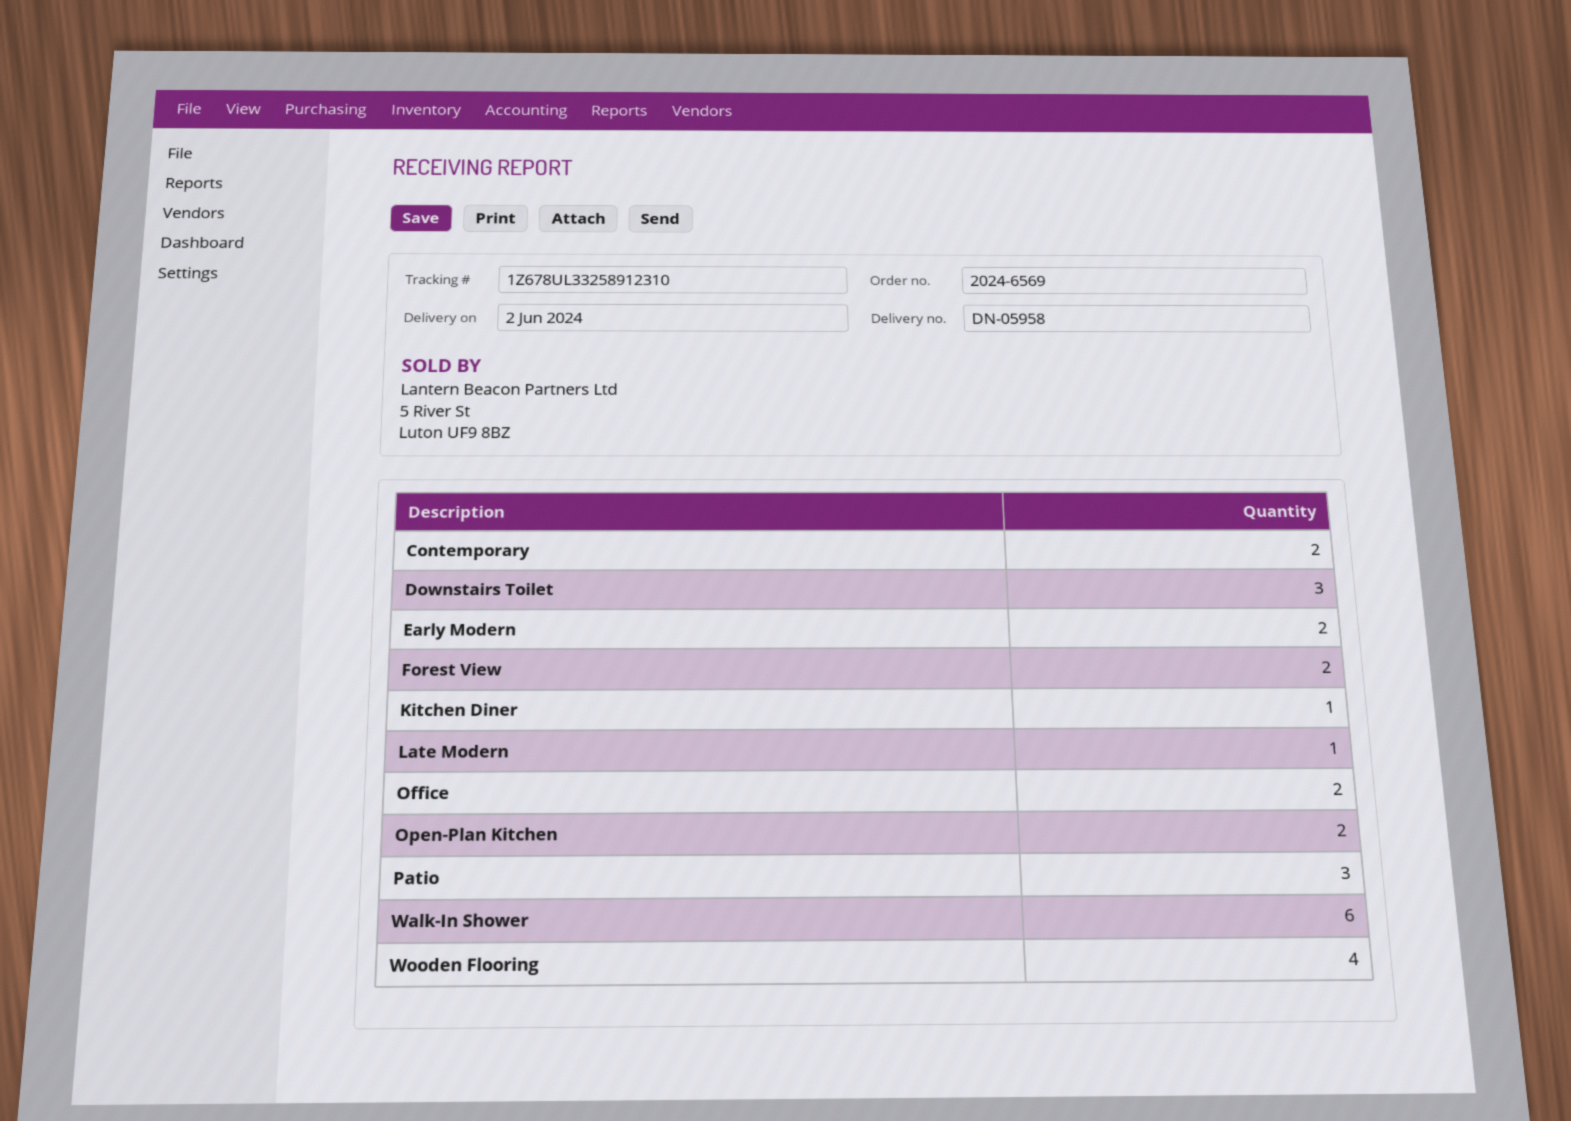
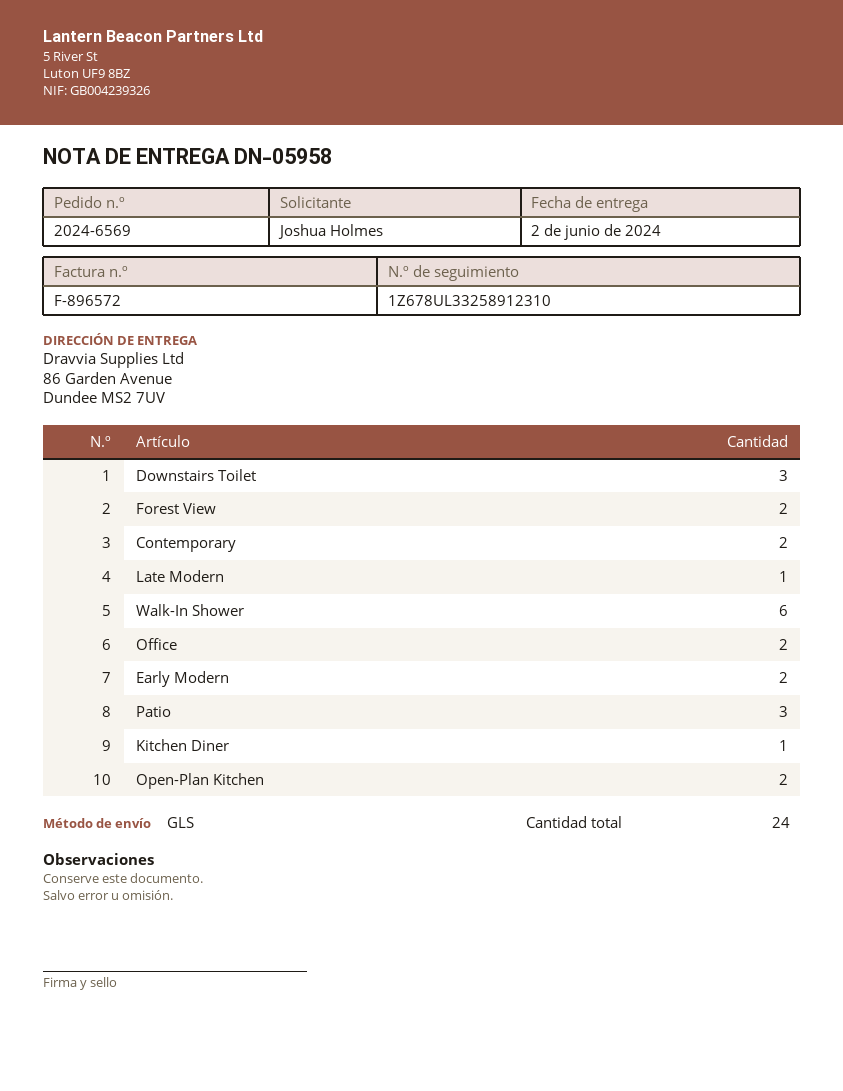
Wooden Flooring: 4 -> none

